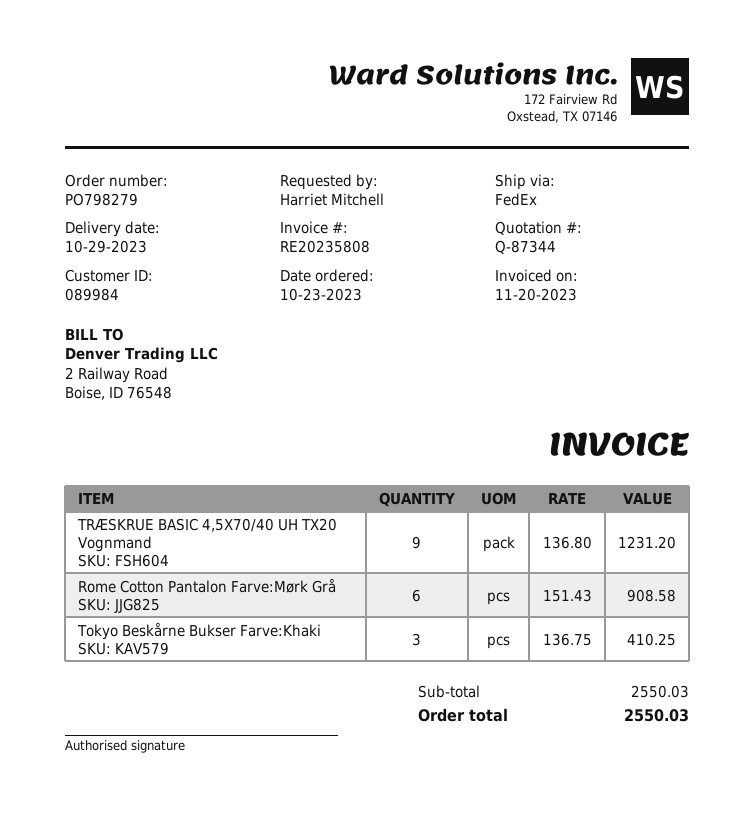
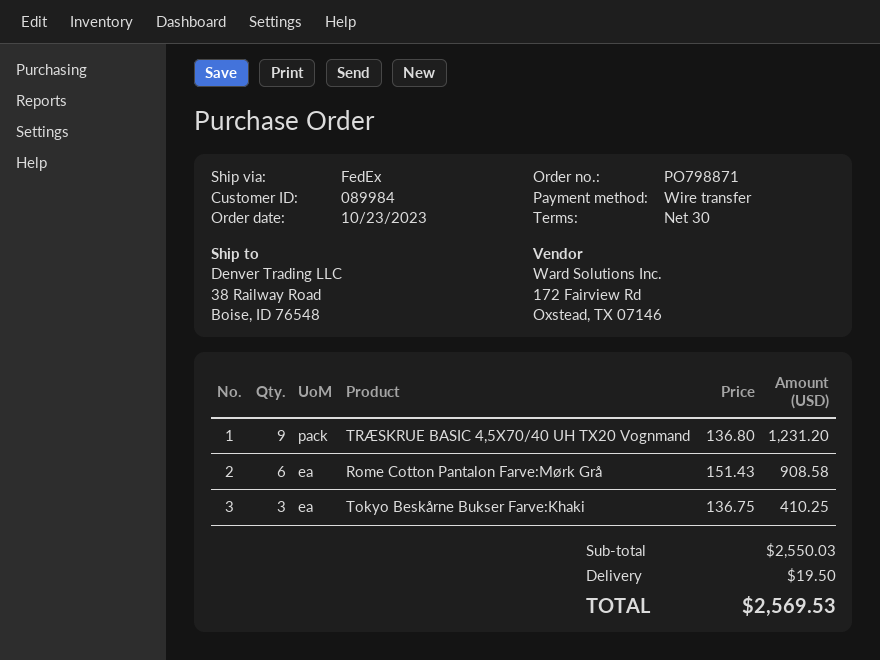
order number: PO798279 -> PO798871
shipping: none -> 19.50
total: 2550.03 -> 2569.53

